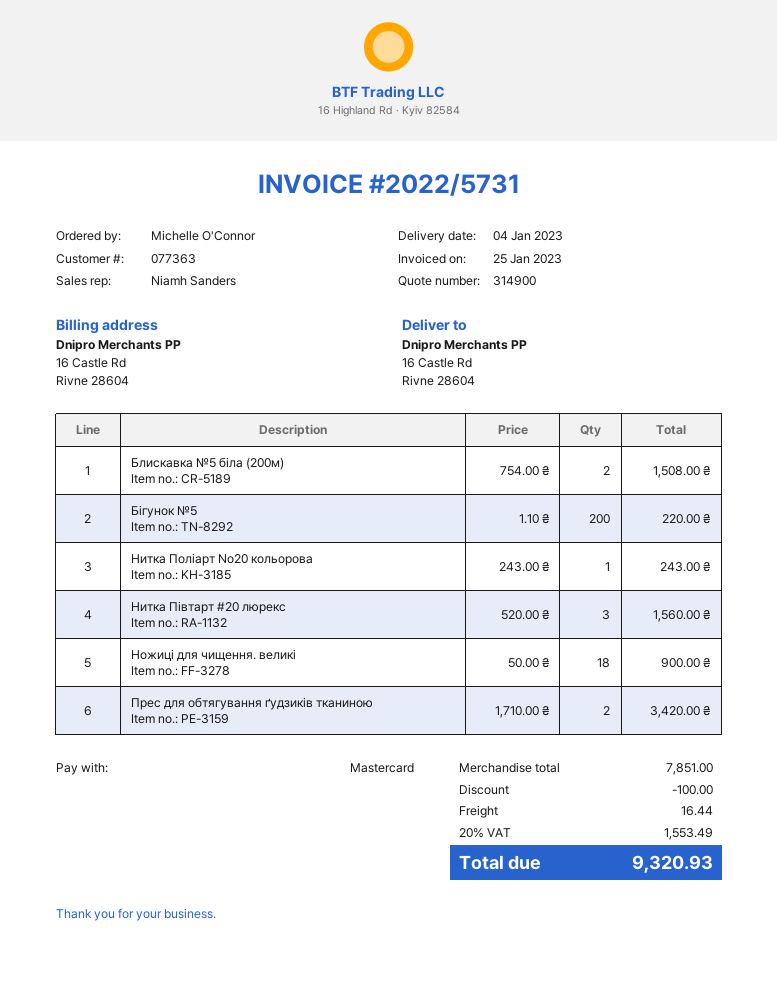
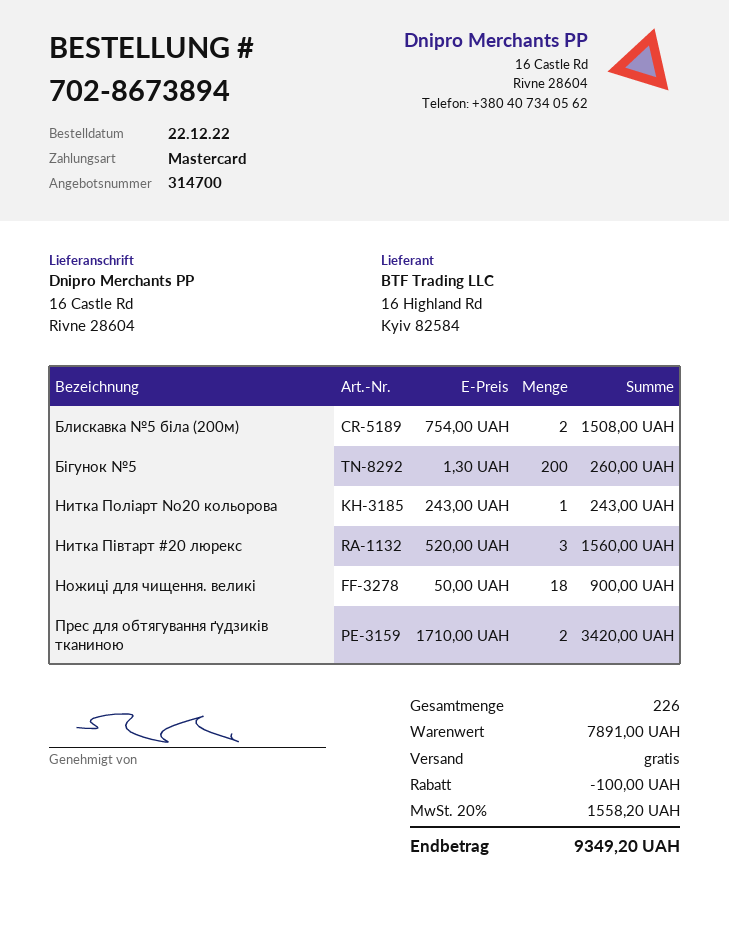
quote number: 314900 -> 314700
Бігунок №5: 200 x 1.10 = 220.00 -> 200 x 1.30 = 260.00
subtotal: 7851.00 -> 7891.00
shipping: 16.44 -> 0.00
tax: 20% = 1553.49 -> 20% = 1558.20
total: 9320.93 -> 9349.20

